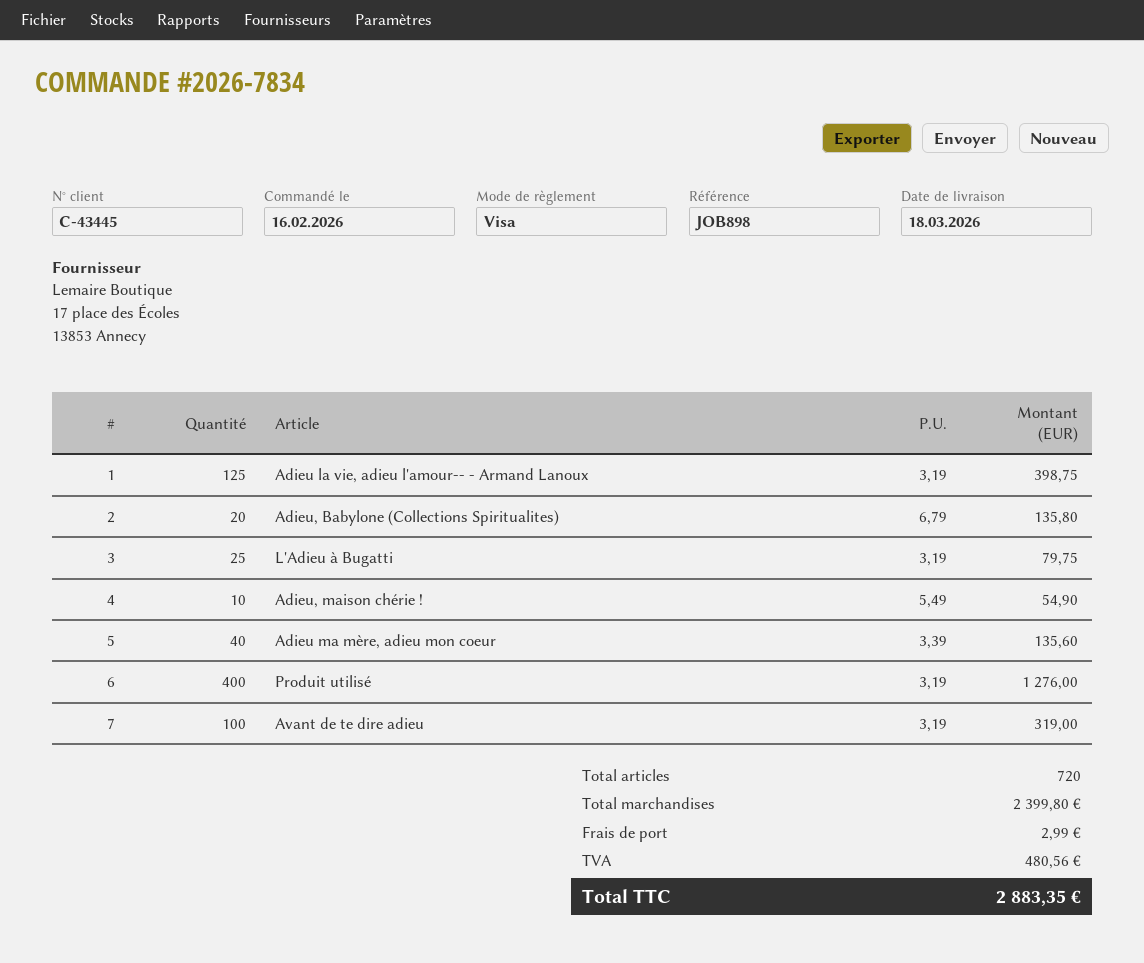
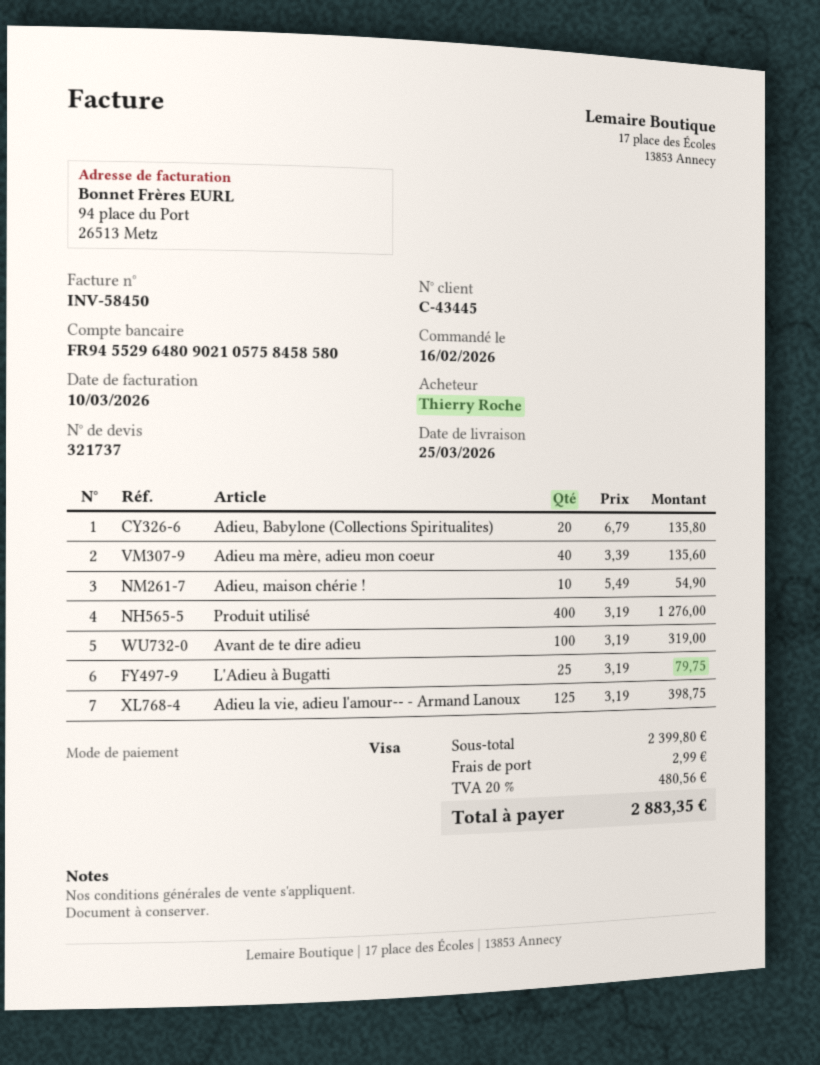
delivery date: 2026-03-18 -> 2026-03-25

